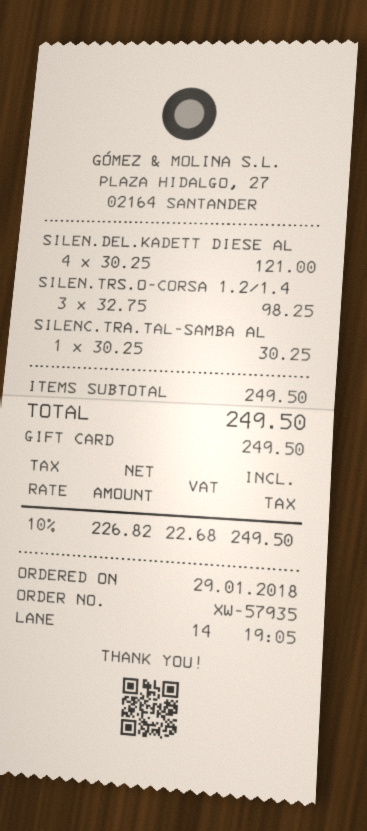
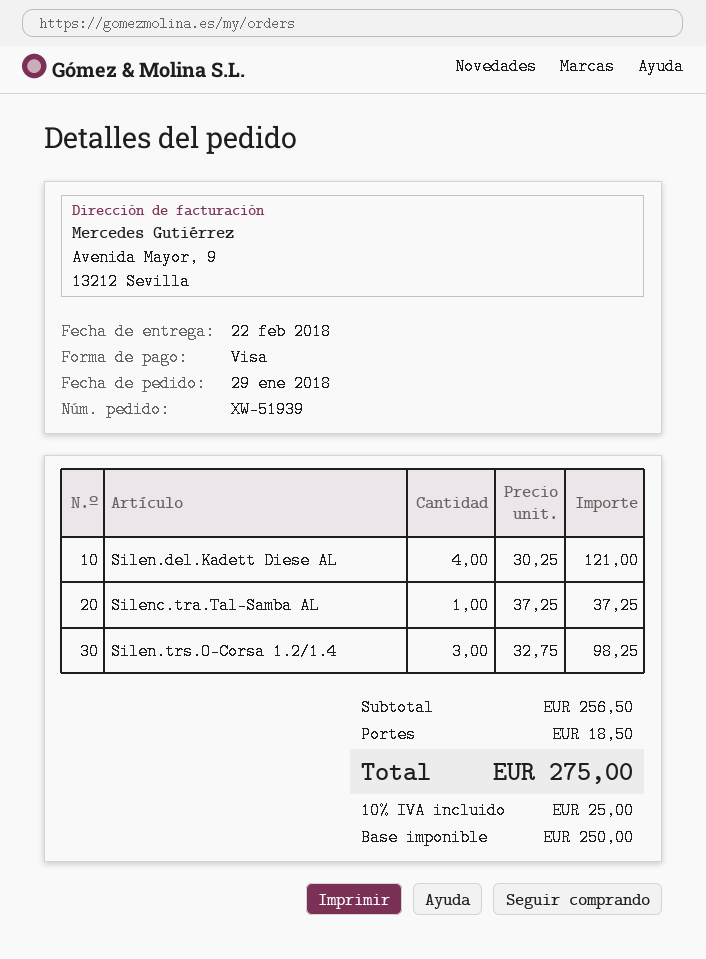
order number: XW-57935 -> XW-51939
payment method: gift card -> Visa
SILENC.TRA.TAL-SAMBA AL: 1 x 30.25 = 30.25 -> 1 x 37.25 = 37.25
subtotal: 249.50 -> 256.50
shipping: none -> 18.50
net: 226.82 -> 250.00
tax: 10% = 22.68 -> 10% = 25.00
total: 249.50 -> 275.00

